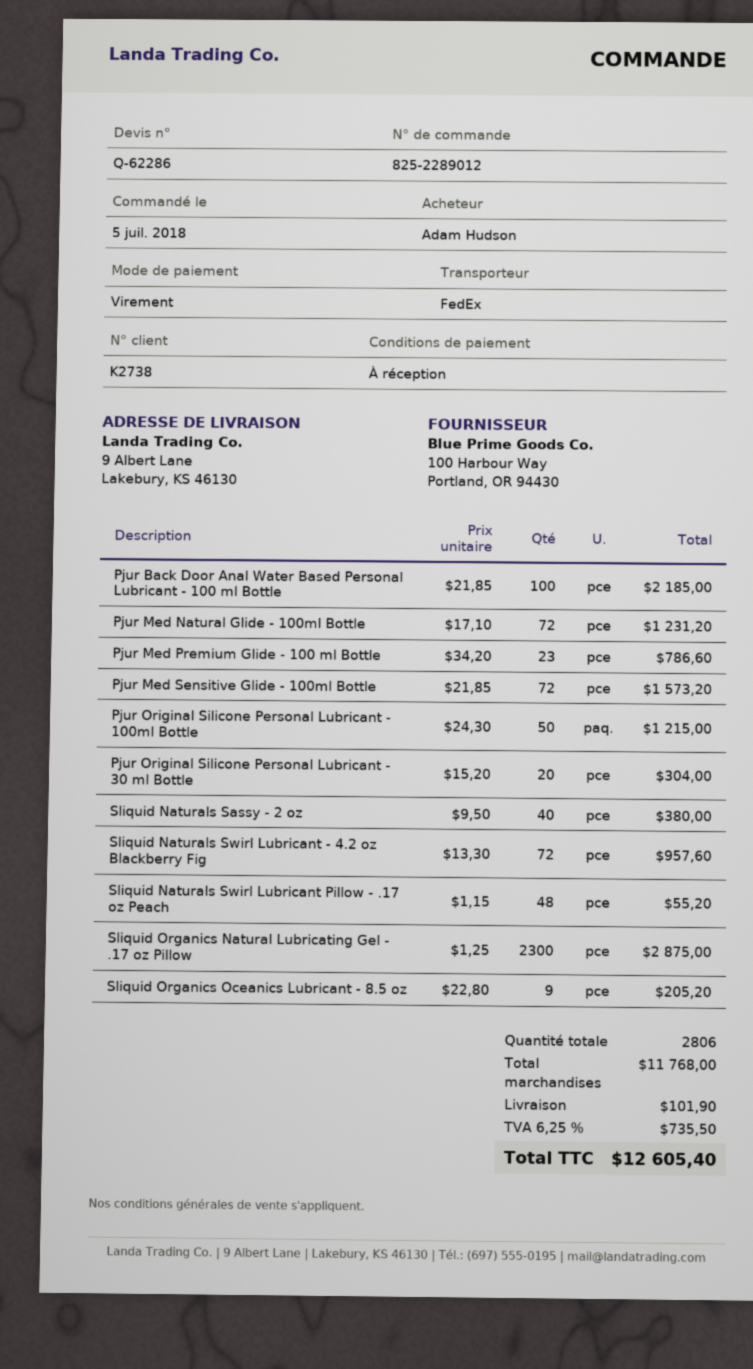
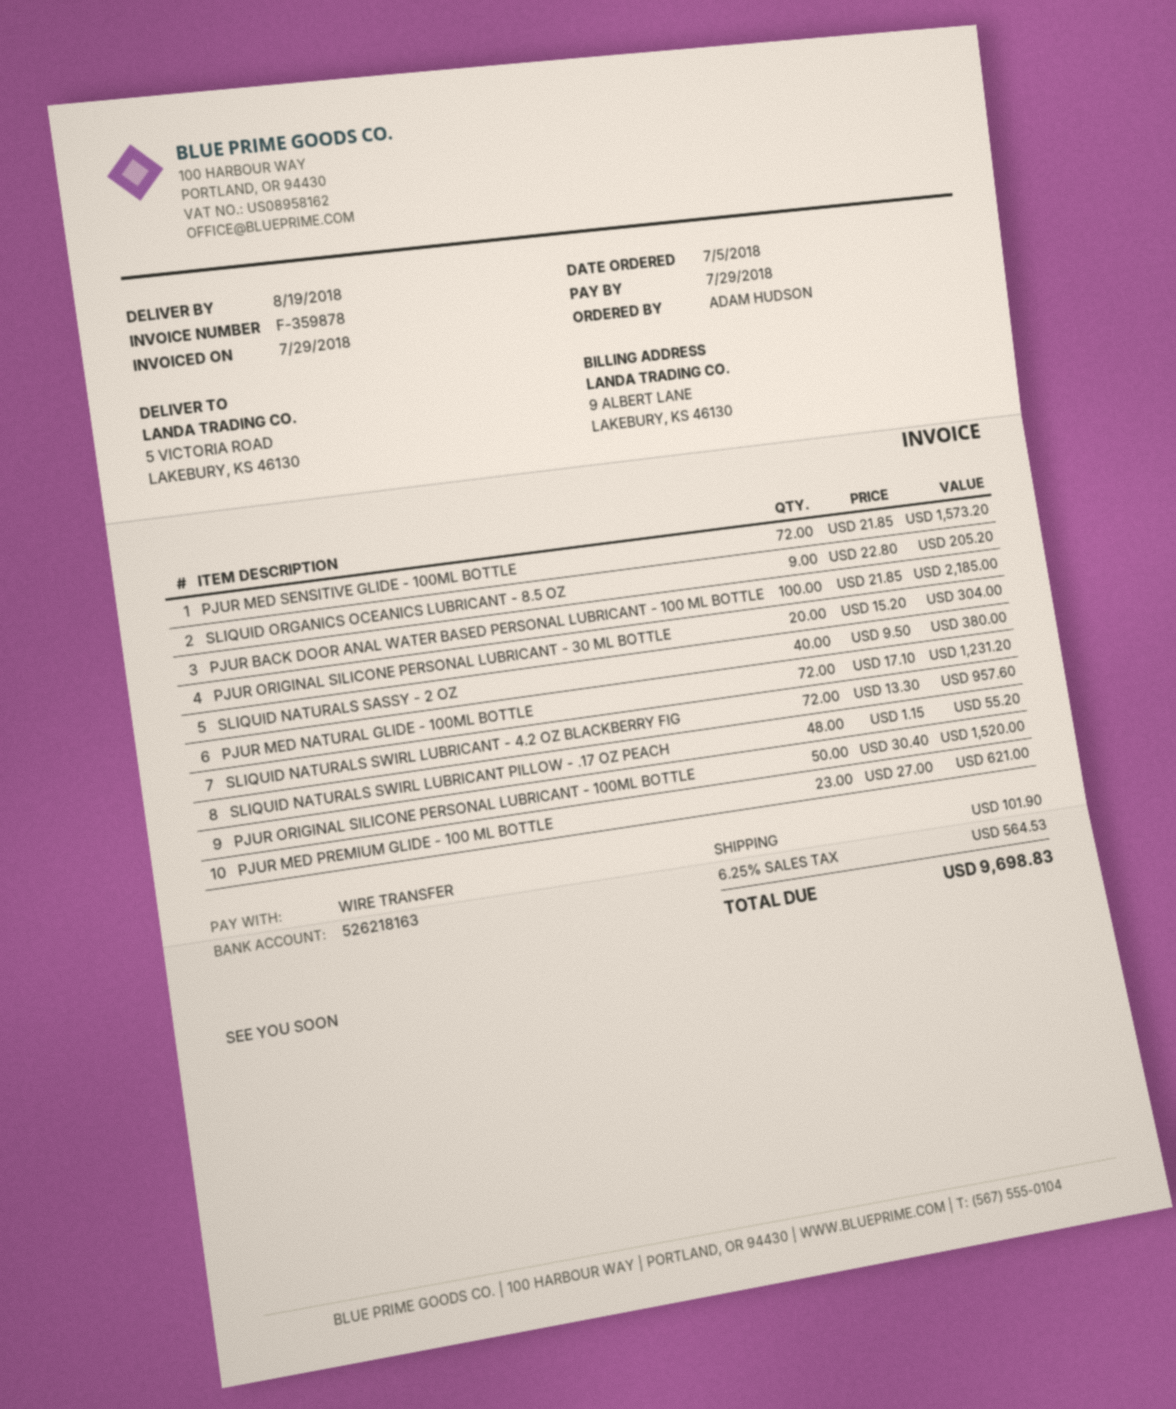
ship to: 9 Albert Lane, Lakebury, KS 46130 -> 5 VICTORIA ROAD, LAKEBURY, KS 46130
Pjur Med Premium Glide - 100 ml Bottle: 23 x 34.20 = 786.60 -> 23 x 27.00 = 621.00
Pjur Original Silicone Personal Lubricant - 100ml Bottle: 50 x 24.30 = 1215.00 -> 50 x 30.40 = 1520.00
Sliquid Organics Natural Lubricating Gel - .17 oz Pillow: 2300 x 1.25 = 2875.00 -> none
tax: 6.25% = 735.50 -> 6.25% = 564.53
total: 12605.40 -> 9698.83

